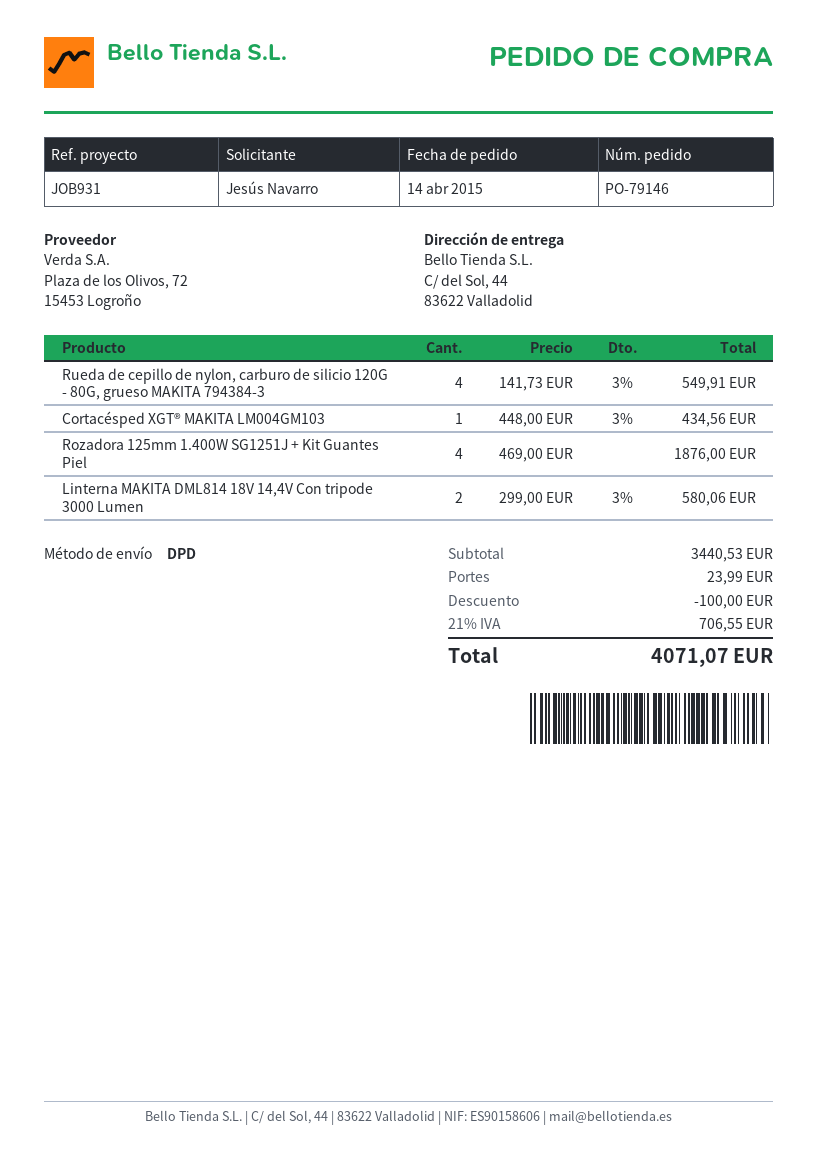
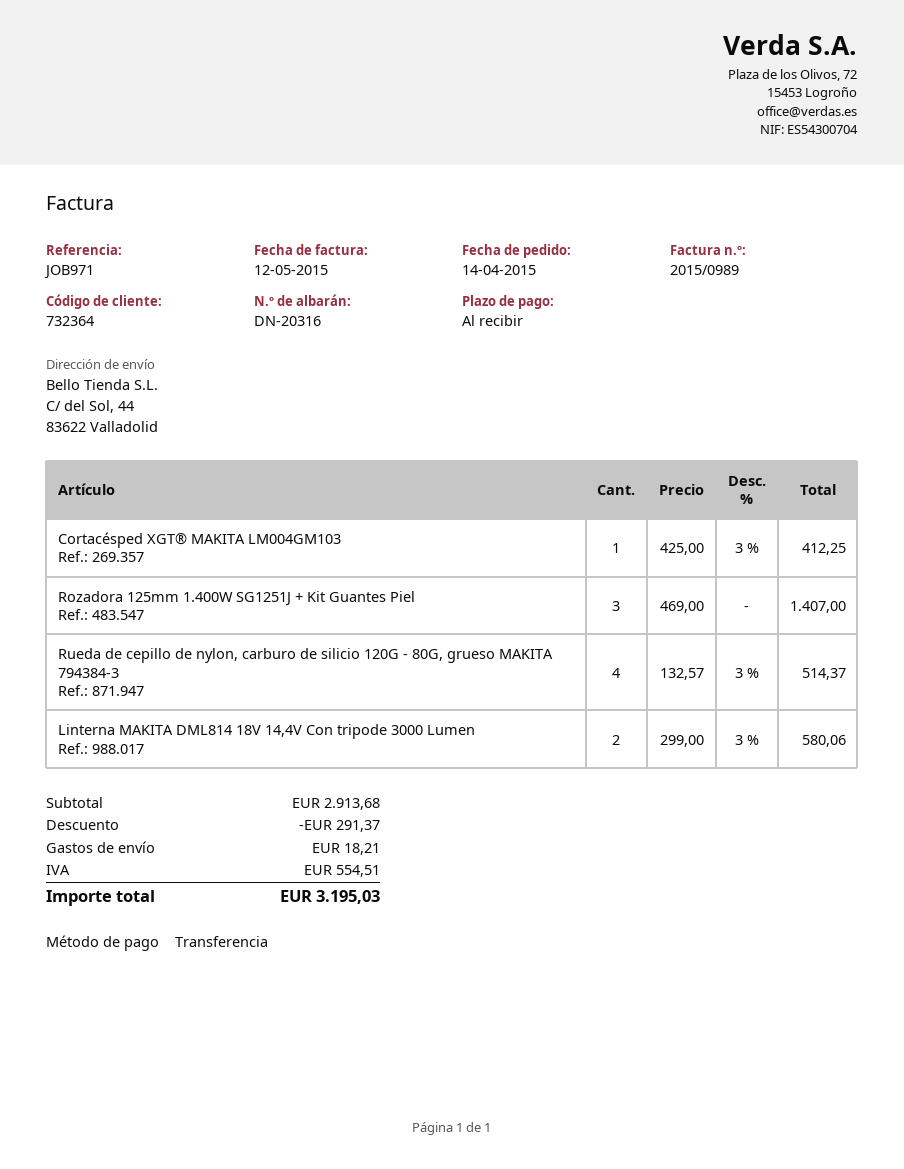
reference: JOB931 -> JOB971
Rueda de cepillo de nylon, carburo de silicio 120G - 80G, grueso MAKITA 794384-3: 4 x 141.73 - 3% = 549.91 -> 4 x 132.57 - 3% = 514.37
Cortacésped XGT® MAKITA LM004GM103: 1 x 448.00 - 3% = 434.56 -> 1 x 425.00 - 3% = 412.25
Rozadora 125mm 1.400W SG1251J + Kit Guantes Piel: 4 x 469.00 = 1876.00 -> 3 x 469.00 = 1407.00
subtotal: 3440.53 -> 2913.68
discount: 100.00 -> 291.37
shipping: 23.99 -> 18.21
tax: 706.55 -> 554.51
total: 4071.07 -> 3195.03

